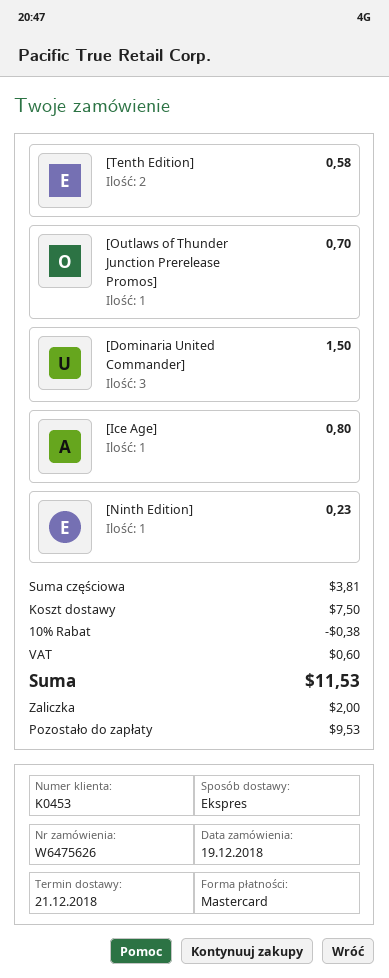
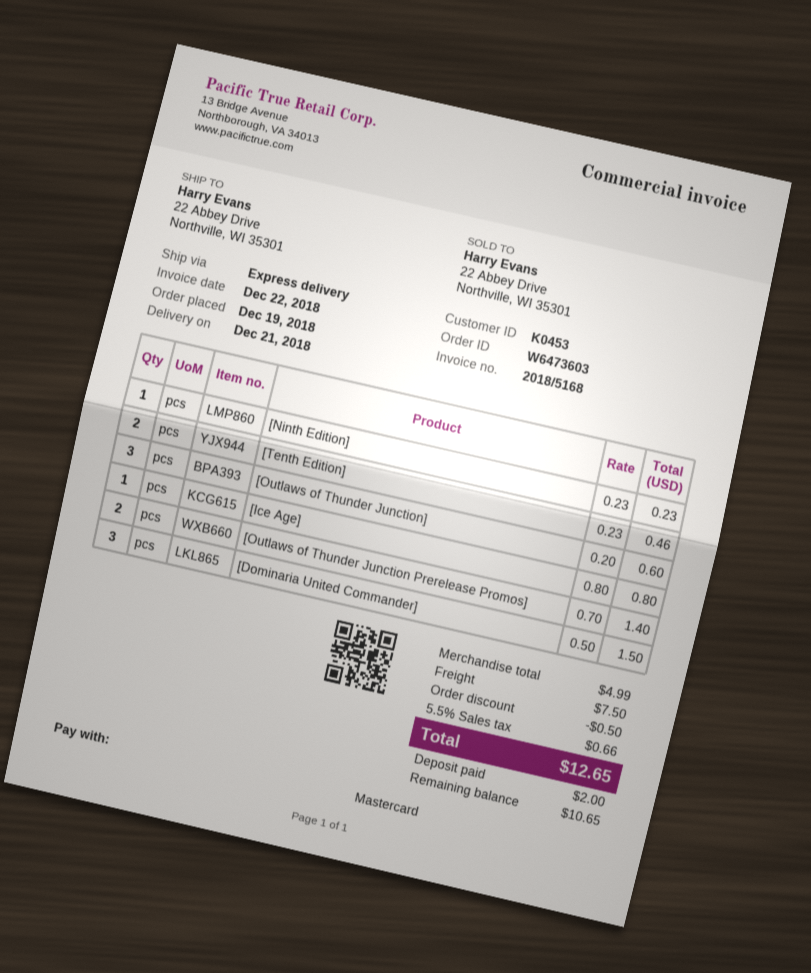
order number: W6475626 -> W6473603
[Tenth Edition]: 2 for 0.58 -> 2 for 0.46
[Outlaws of Thunder Junction Prerelease Promos]: 1 for 0.70 -> 2 for 1.40
[Outlaws of Thunder Junction]: none -> 3 for 0.60
subtotal: 3.81 -> 4.99
discount: 0.38 -> 0.50
tax: 0.60 -> 0.66
total: 11.53 -> 12.65
balance: 9.53 -> 10.65

